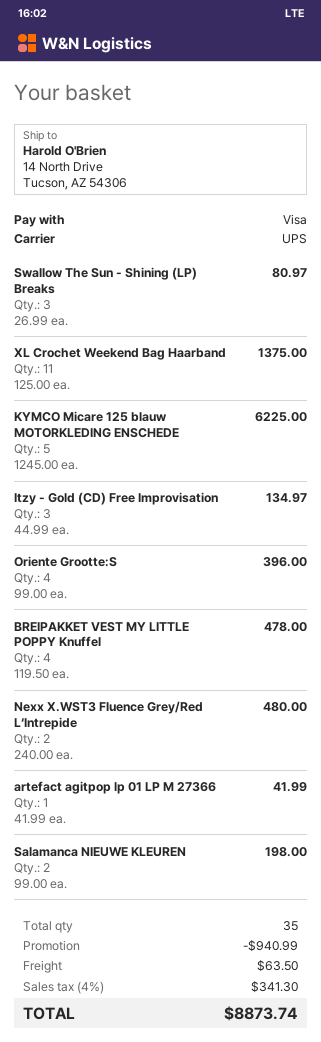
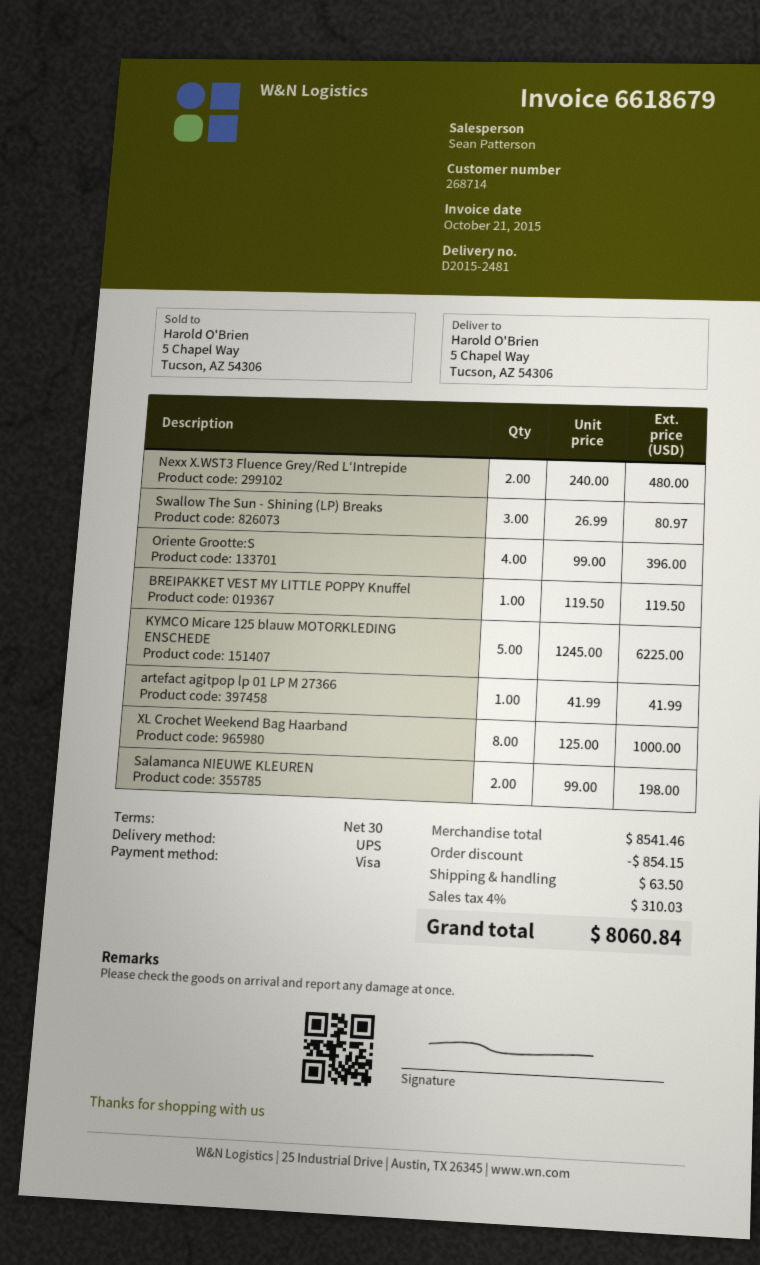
ship to: 14 North Drive, Tucson, AZ 54306 -> 5 Chapel Way, Tucson, AZ 54306
XL Crochet Weekend Bag Haarband: 11 x 125.00 = 1375.00 -> 8 x 125.00 = 1000.00
Itzy - Gold (CD) Free Improvisation: 3 x 44.99 = 134.97 -> none
BREIPAKKET VEST MY LITTLE POPPY Knuffel: 4 x 119.50 = 478.00 -> 1 x 119.50 = 119.50
discount: 940.99 -> 854.15
tax: 4% = 341.30 -> 4% = 310.03
total: 8873.74 -> 8060.84

